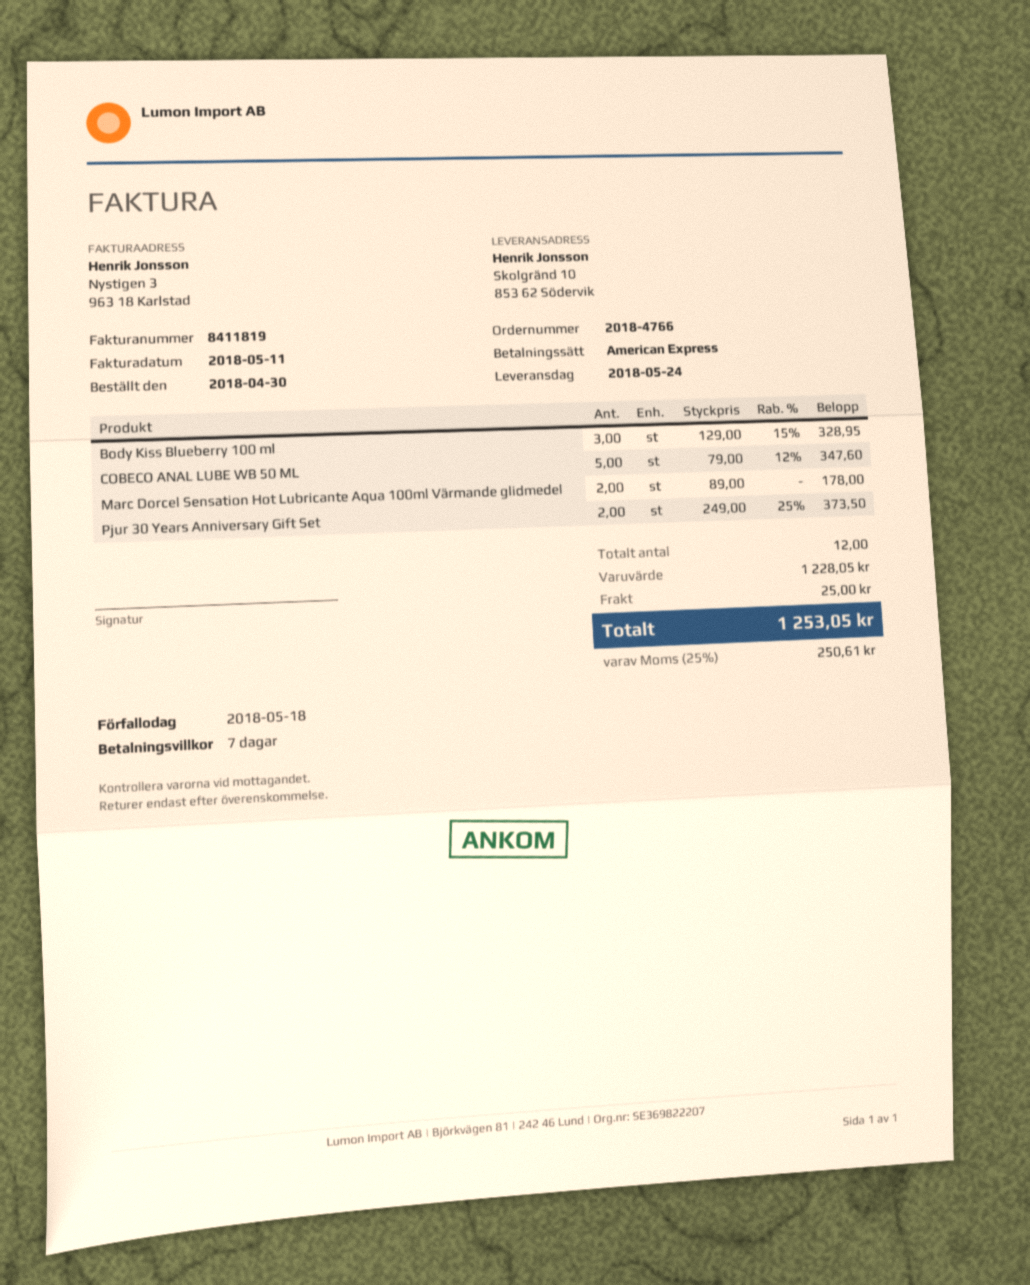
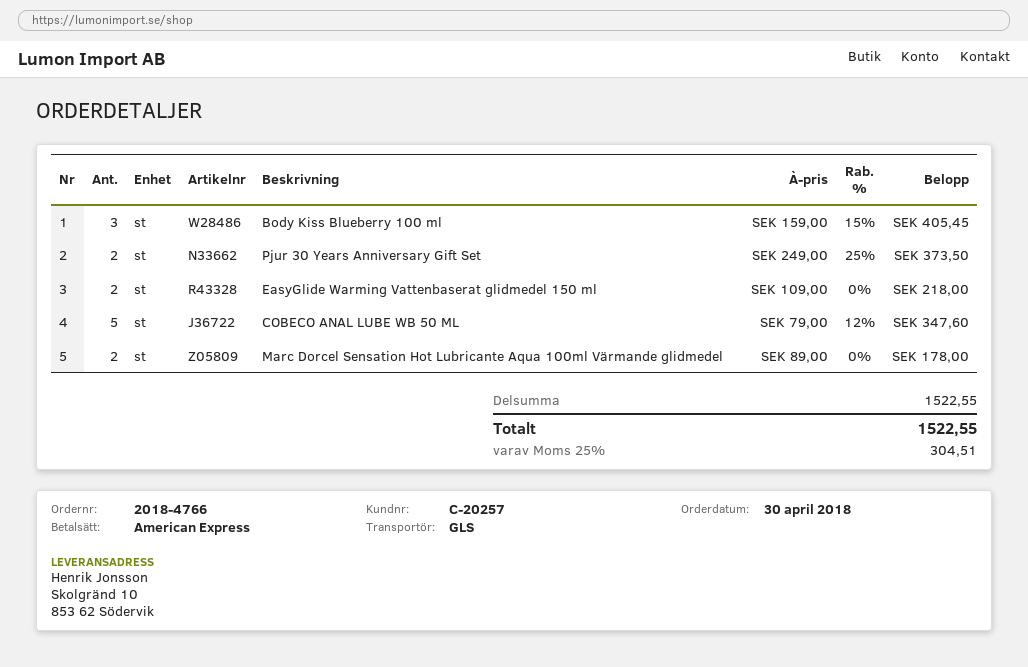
Body Kiss Blueberry 100 ml: 3 x 129.00 - 15% = 328.95 -> 3 x 159.00 - 15% = 405.45
EasyGlide Warming Vattenbaserat glidmedel 150 ml: none -> 2 x 109.00 = 218.00
subtotal: 1228.05 -> 1522.55
shipping: 25.00 -> none
tax: 25% = 250.61 -> 25% = 304.51
total: 1253.05 -> 1522.55

